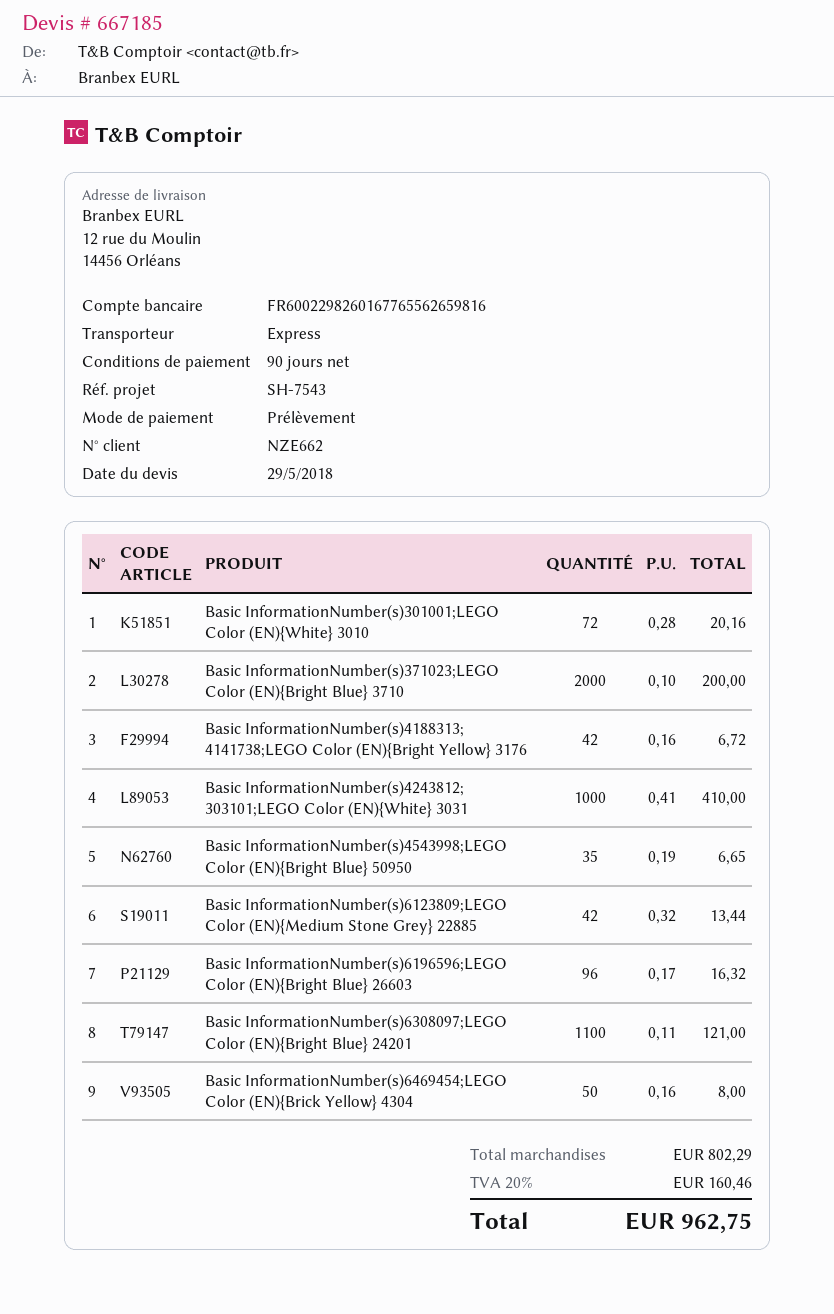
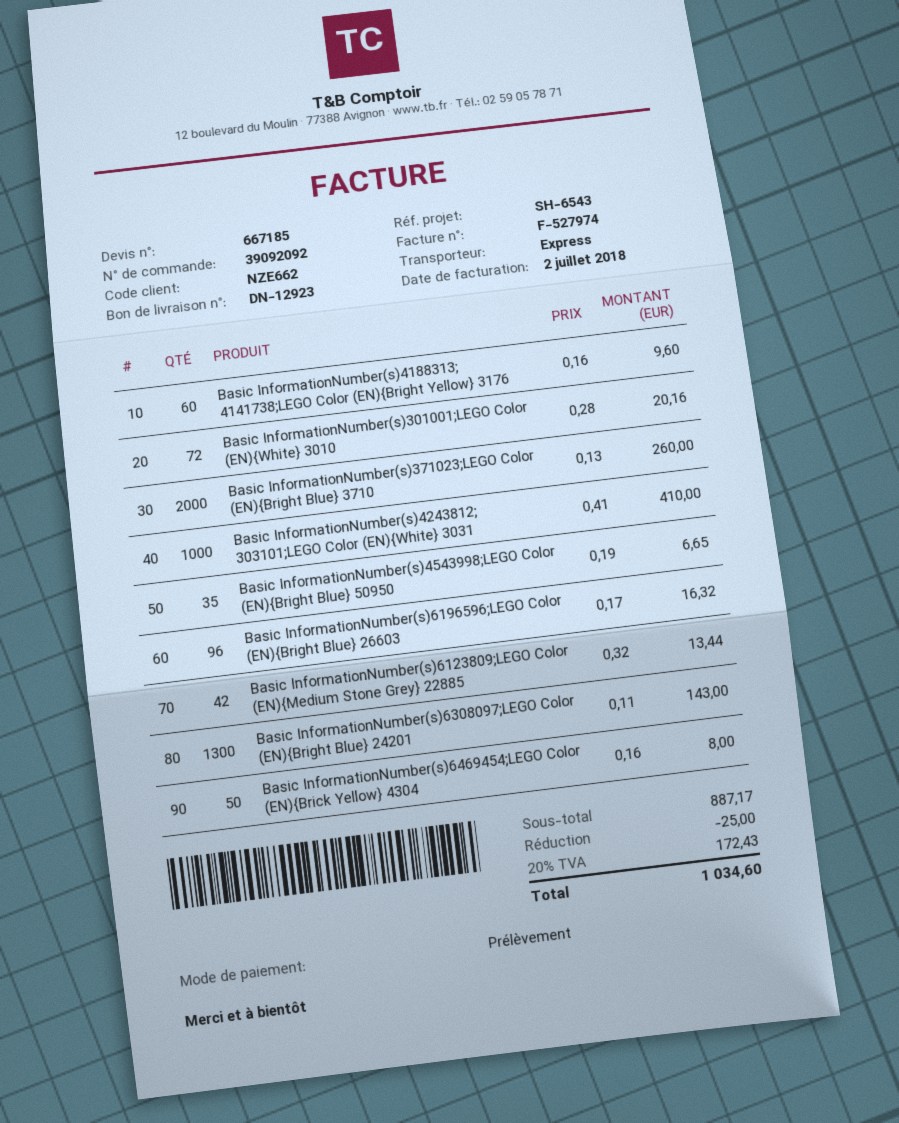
reference: SH-7543 -> SH-6543
Basic InformationNumber(s)371023;LEGO Color (EN){Bright Blue} 3710: 2000 x 0.10 = 200.00 -> 2000 x 0.13 = 260.00
Basic InformationNumber(s)4188313; 4141738;LEGO Color (EN){Bright Yellow} 3176: 42 x 0.16 = 6.72 -> 60 x 0.16 = 9.60
Basic InformationNumber(s)6308097;LEGO Color (EN){Bright Blue} 24201: 1100 x 0.11 = 121.00 -> 1300 x 0.11 = 143.00
subtotal: 802.29 -> 887.17
discount: none -> 25.00
tax: 20% = 160.46 -> 20% = 172.43
total: 962.75 -> 1034.60

